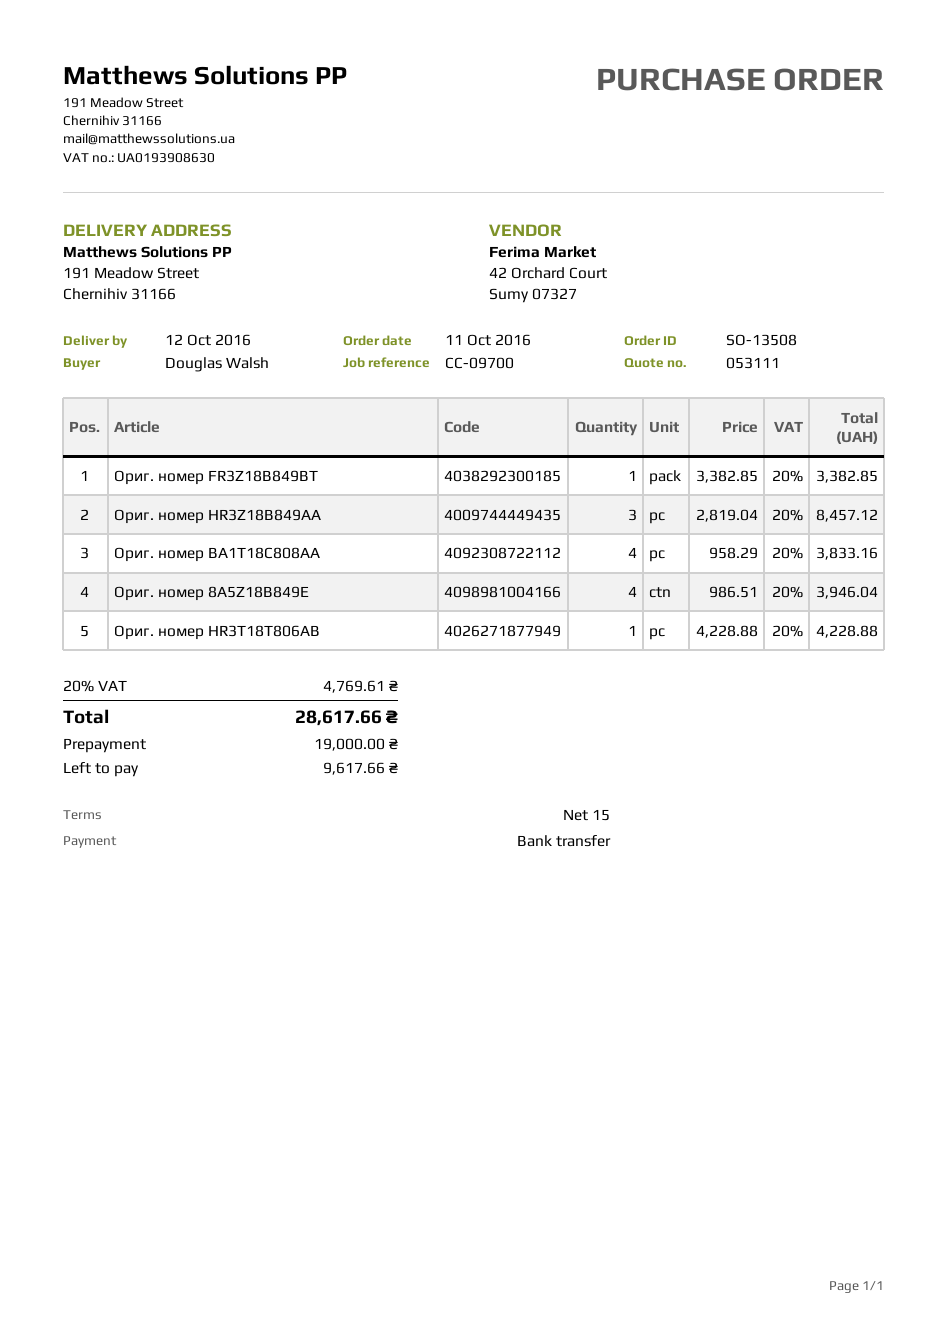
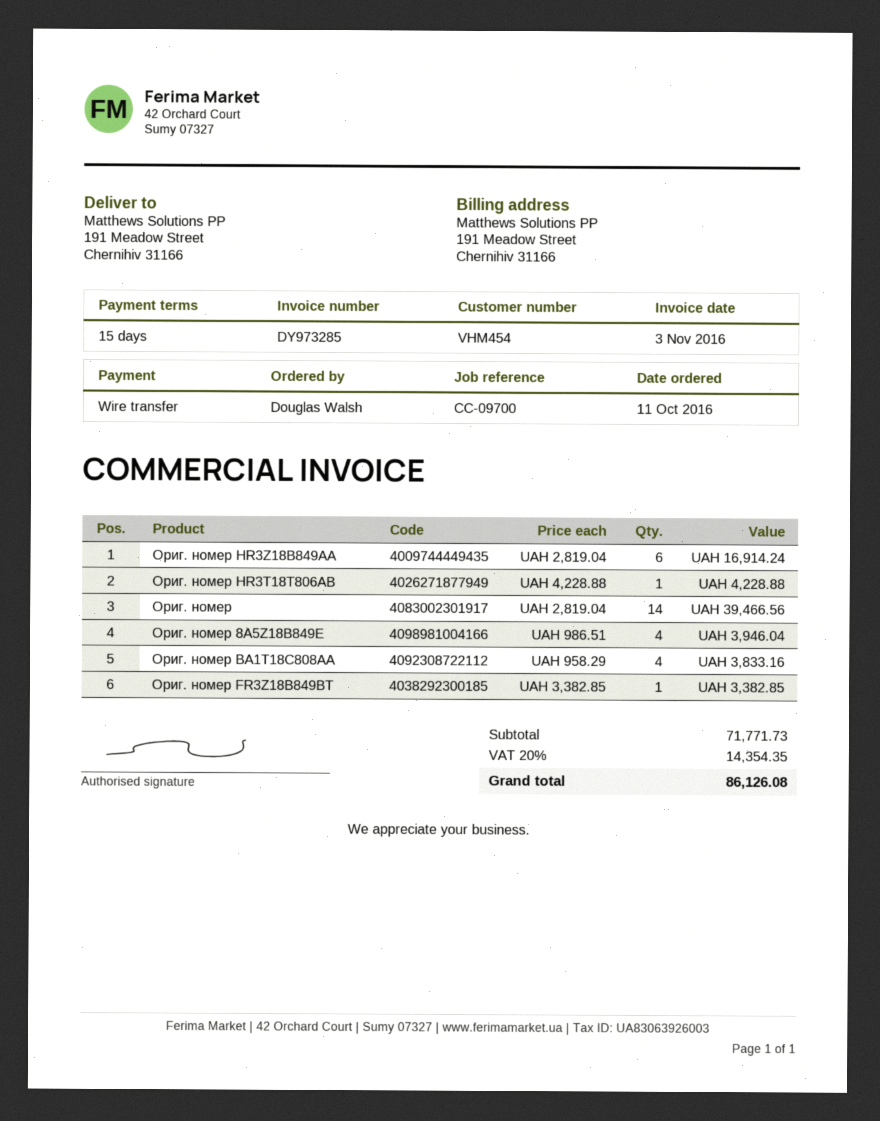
Ориг. номер HR3Z18B849AA: 3 x 2819.04 = 8457.12 -> 6 x 2819.04 = 16914.24
Ориг. номер: none -> 14 x 2819.04 = 39466.56
tax: 20% = 4769.61 -> 20% = 14354.35
total: 28617.66 -> 86126.08

